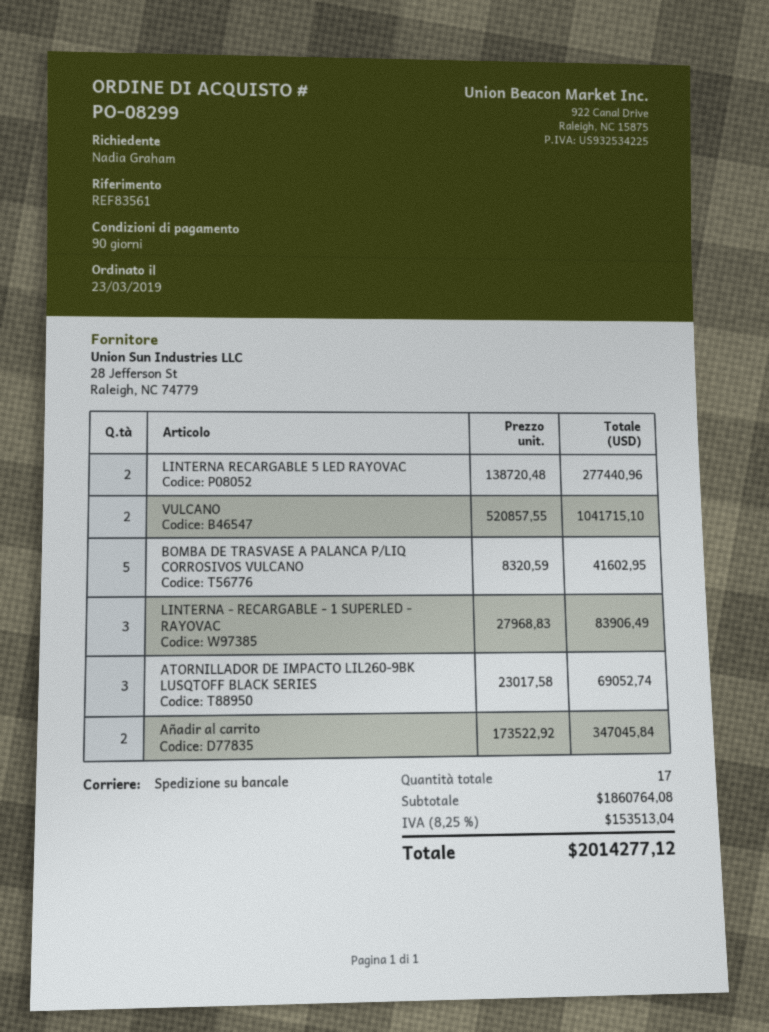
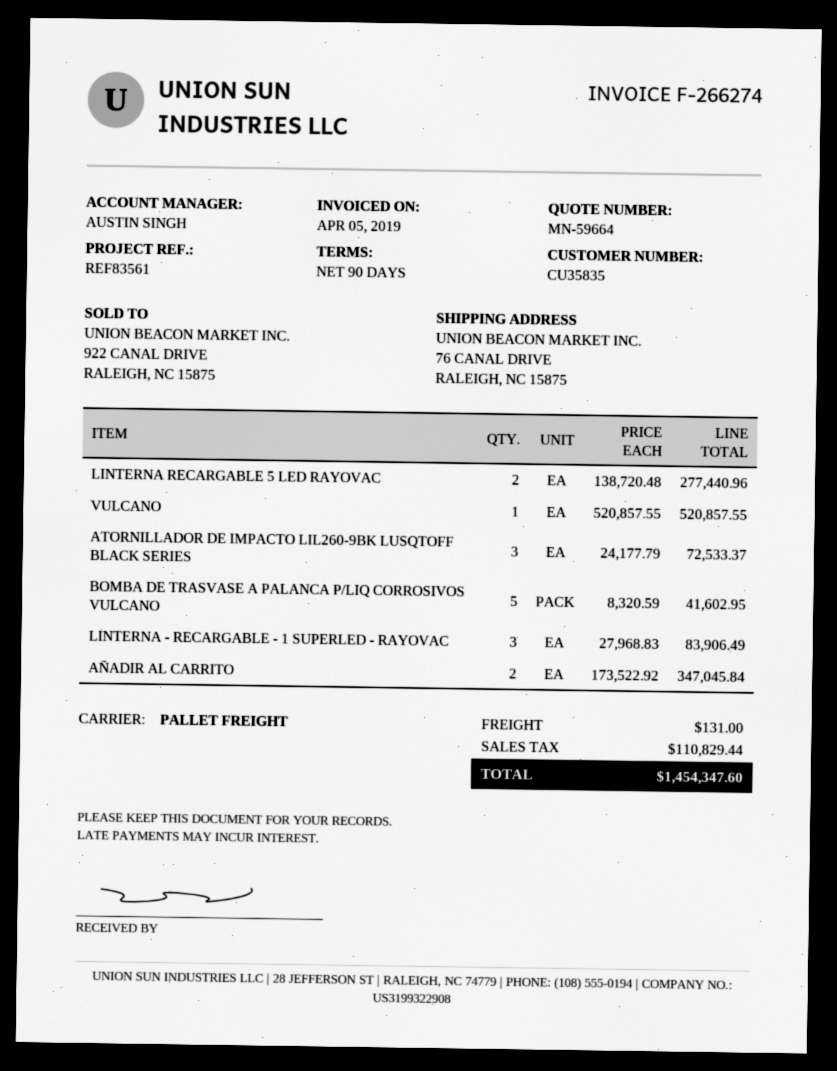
VULCANO: 2 x 520857.55 = 1041715.10 -> 1 x 520857.55 = 520857.55
ATORNILLADOR DE IMPACTO LIL260-9BK LUSQTOFF BLACK SERIES: 3 x 23017.58 = 69052.74 -> 3 x 24177.79 = 72533.37
shipping: none -> 131.00
tax: 153513.04 -> 110829.44
total: 2014277.12 -> 1454347.60

